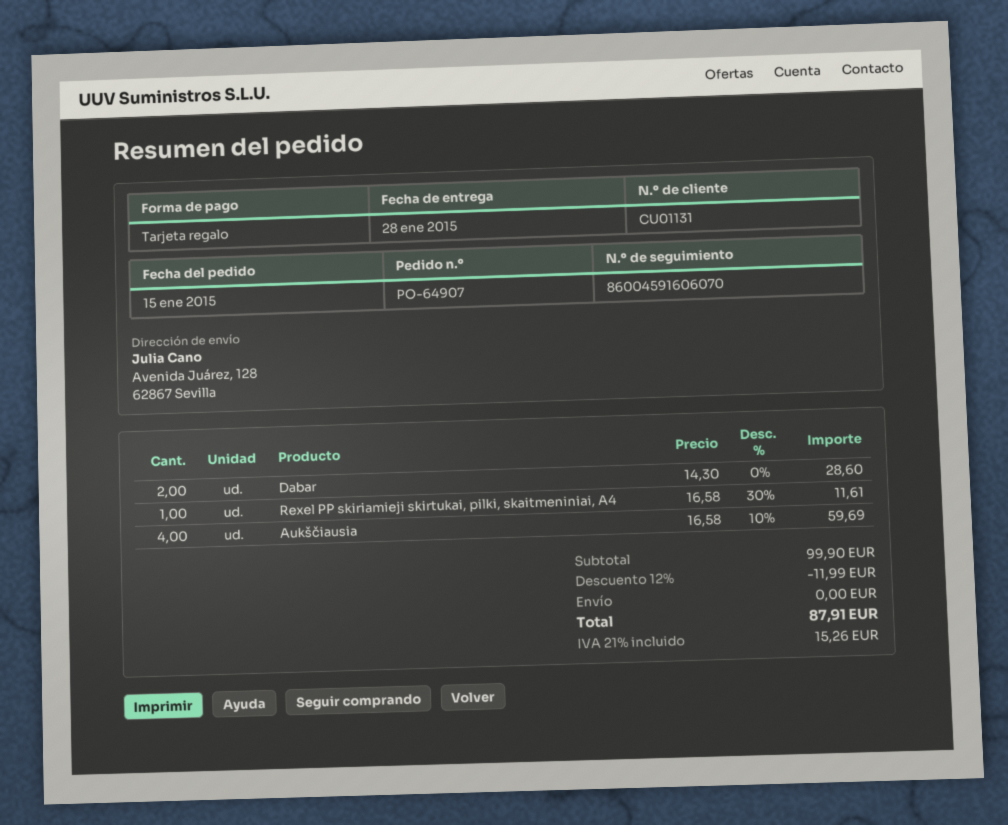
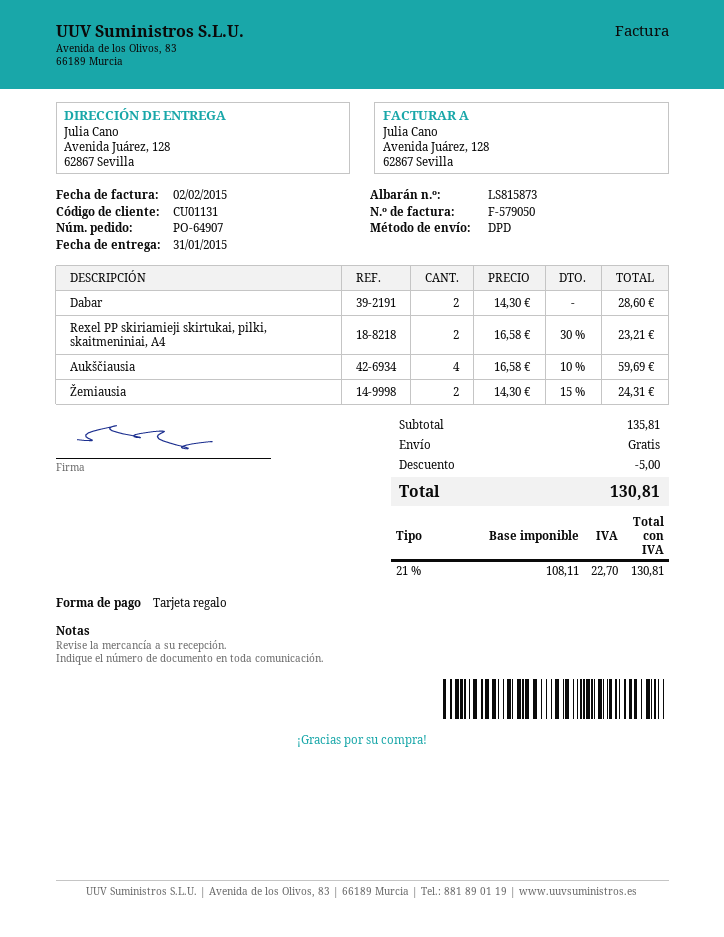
delivery date: 2015-01-28 -> 2015-01-31
Rexel PP skiriamieji skirtukai, pilki, skaitmeniniai, A4: 1 x 16.58 - 30% = 11.61 -> 2 x 16.58 - 30% = 23.21
Žemiausia: none -> 2 x 14.30 - 15% = 24.31
subtotal: 99.90 -> 135.81
discount: 11.99 -> 5.00
tax: 21% = 15.26 -> 21% = 22.70
total: 87.91 -> 130.81

